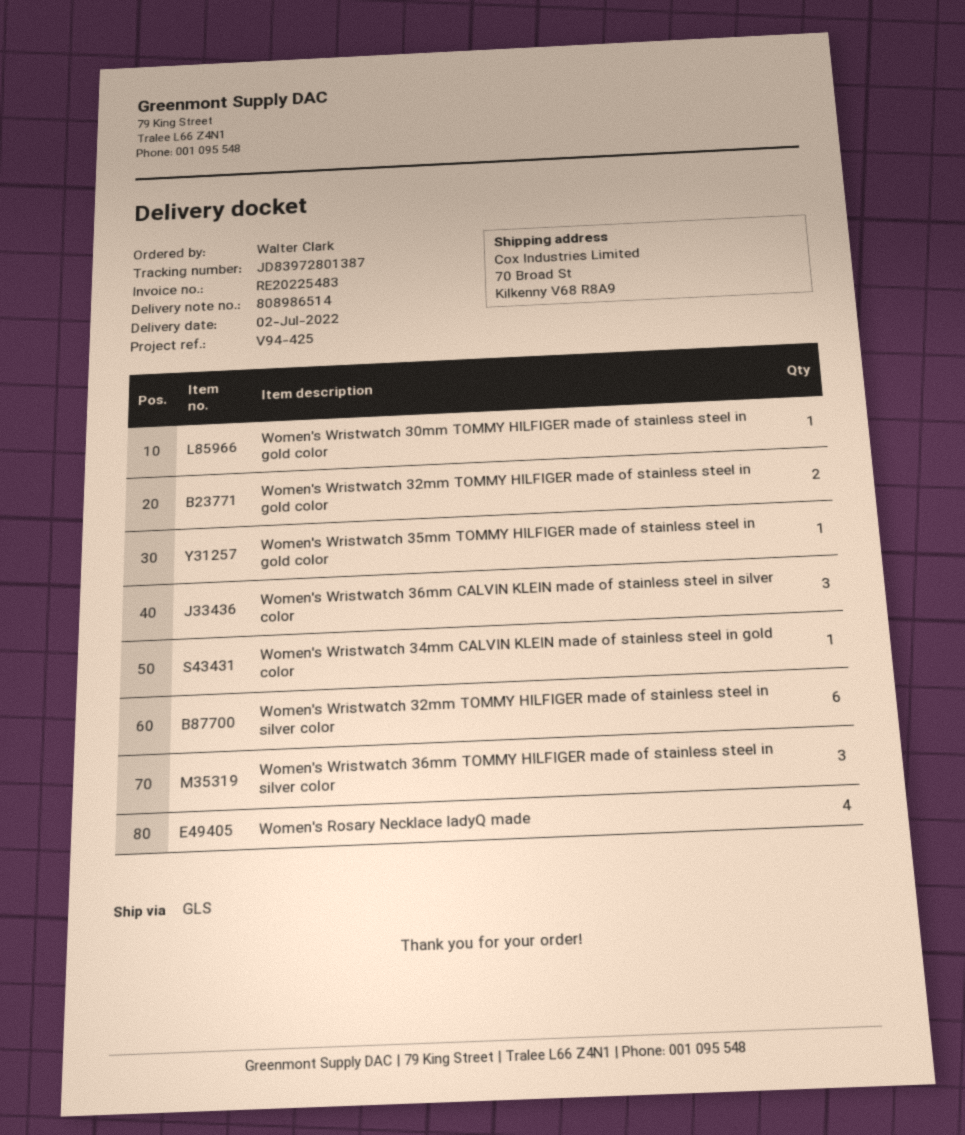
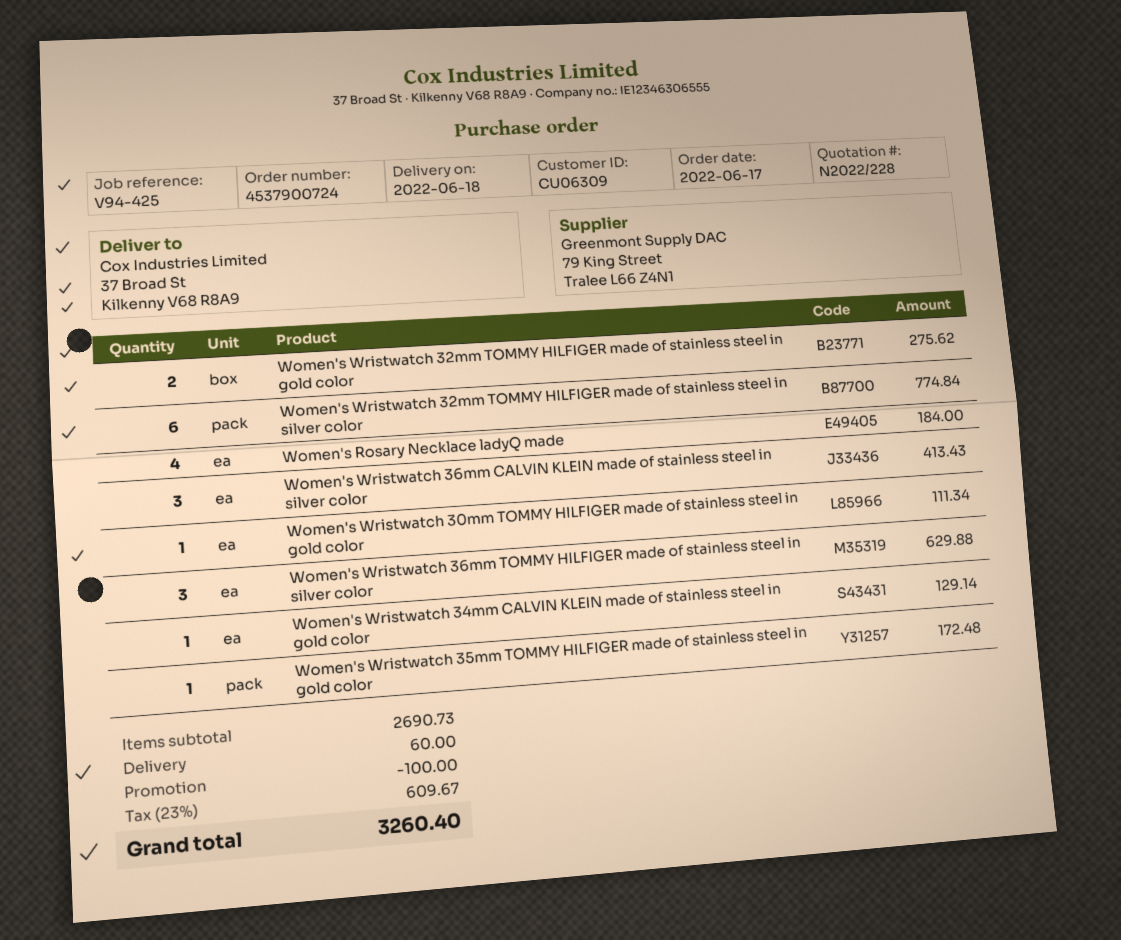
delivery date: 2022-07-02 -> 2022-06-18
ship to: 70 Broad St, Kilkenny V68 R8A9 -> 37 Broad St, Kilkenny V68 R8A9

